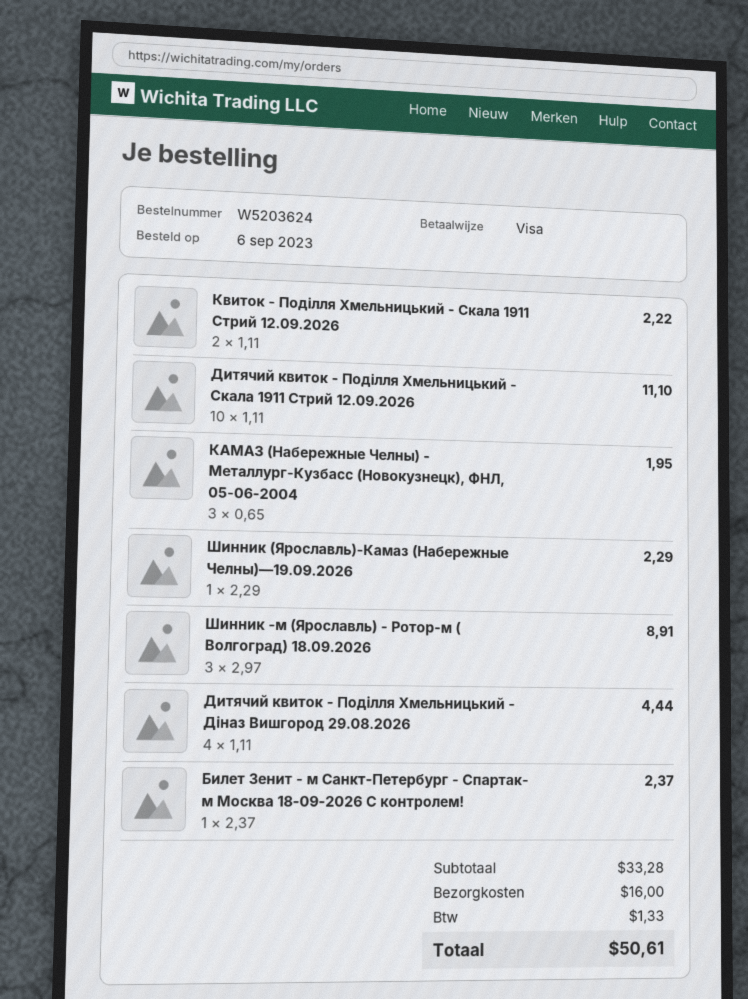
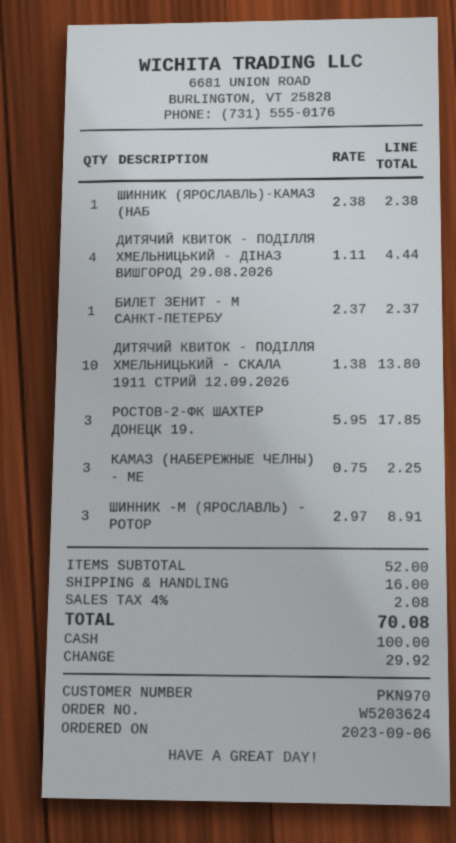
payment method: Visa -> cash
Квиток - Поділля Хмельницький - Скала 1911 Стрий 12.09.2026: 2 x 1.11 = 2.22 -> none
Дитячий квиток - Поділля Хмельницький - Скала 1911 Стрий 12.09.2026: 10 x 1.11 = 11.10 -> 10 x 1.38 = 13.80
КАМАЗ (Набережные Челны) - Металлург-Кузбасс (Новокузнецк), ФНЛ, 05-06-2004: 3 x 0.65 = 1.95 -> 3 x 0.75 = 2.25
Шинник (Ярославль)-Камаз (Набережные Челны)—19.09.2026: 1 x 2.29 = 2.29 -> 1 x 2.38 = 2.38
РОСТОВ-2-ФК ШАХТЕР ДОНЕЦК 19.: none -> 3 x 5.95 = 17.85
subtotal: 33.28 -> 52.00
tax: 1.33 -> 2.08
total: 50.61 -> 70.08

